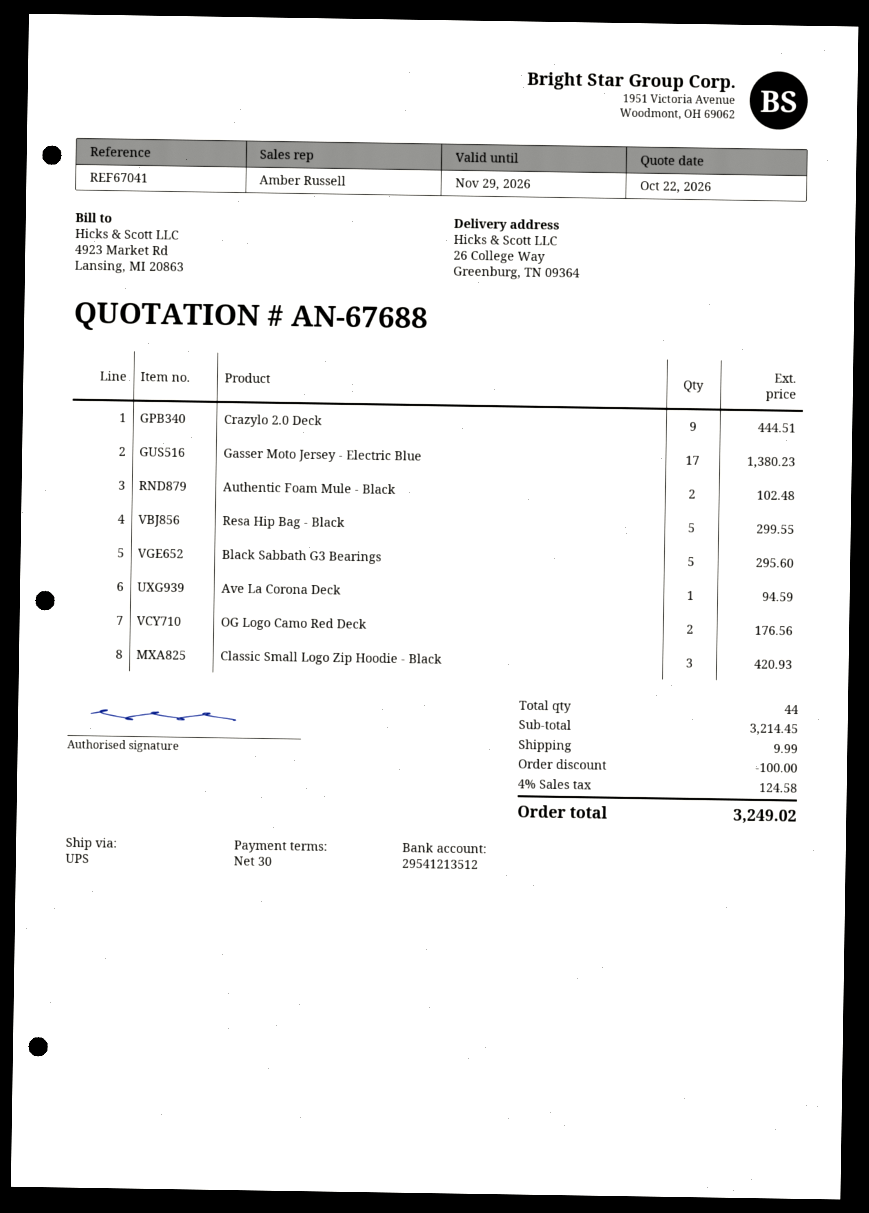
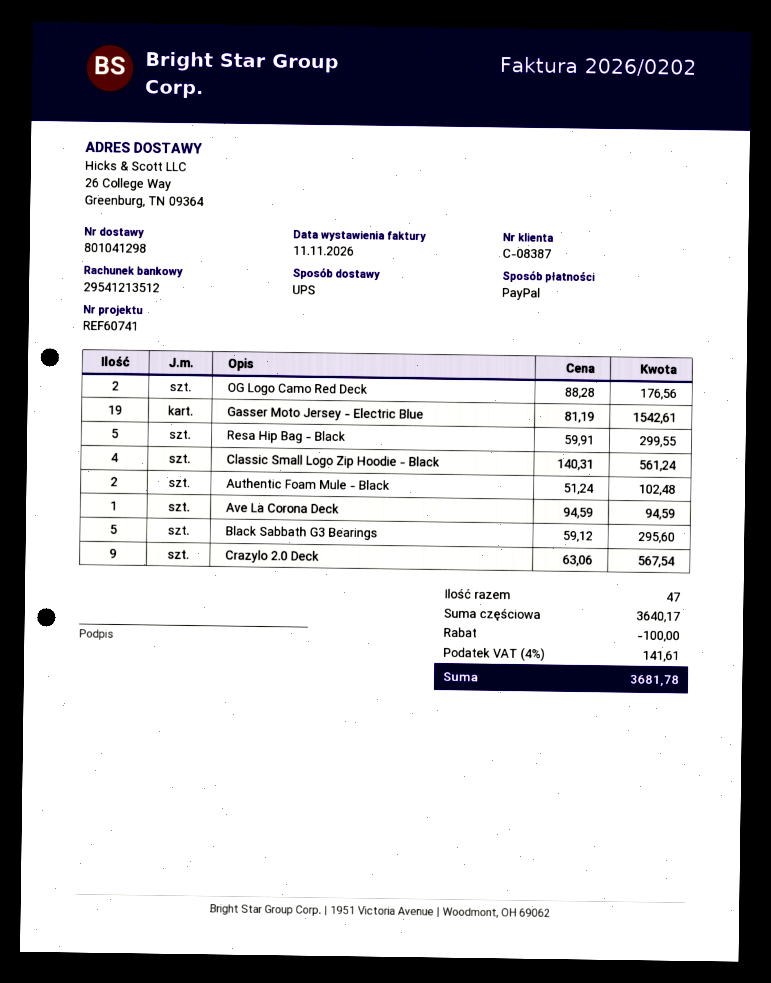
reference: REF67041 -> REF60741
Crazylo 2.0 Deck: 9 for 444.51 -> 9 for 567.54
Gasser Moto Jersey - Electric Blue: 17 for 1380.23 -> 19 for 1542.61
Classic Small Logo Zip Hoodie - Black: 3 for 420.93 -> 4 for 561.24
total quantity: 44 -> 47
subtotal: 3214.45 -> 3640.17
shipping: 9.99 -> none
tax: 4% = 124.58 -> 4% = 141.61
total: 3249.02 -> 3681.78

